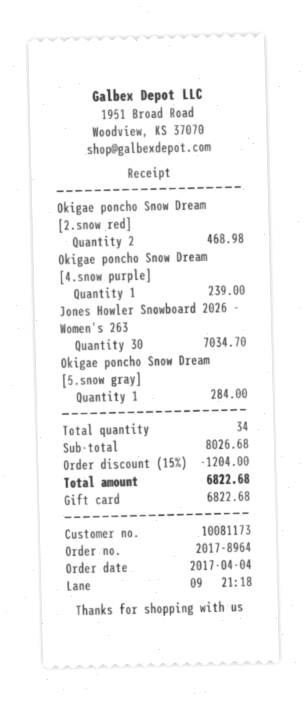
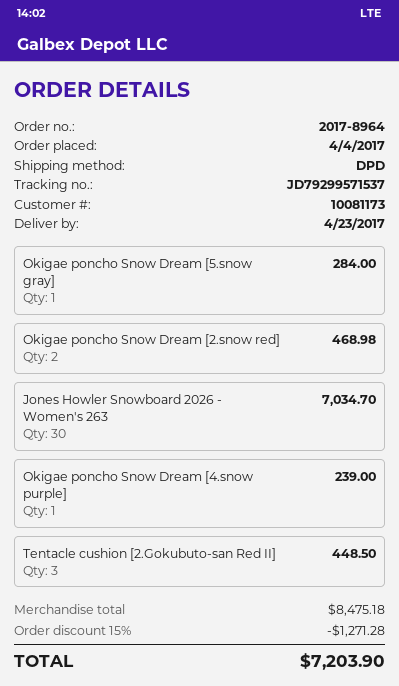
Tentacle cushion [2.Gokubuto-san Red II]: none -> 3 for 448.50
subtotal: 8026.68 -> 8475.18
discount: 15% = 1204.00 -> 15% = 1271.28
total: 6822.68 -> 7203.90

